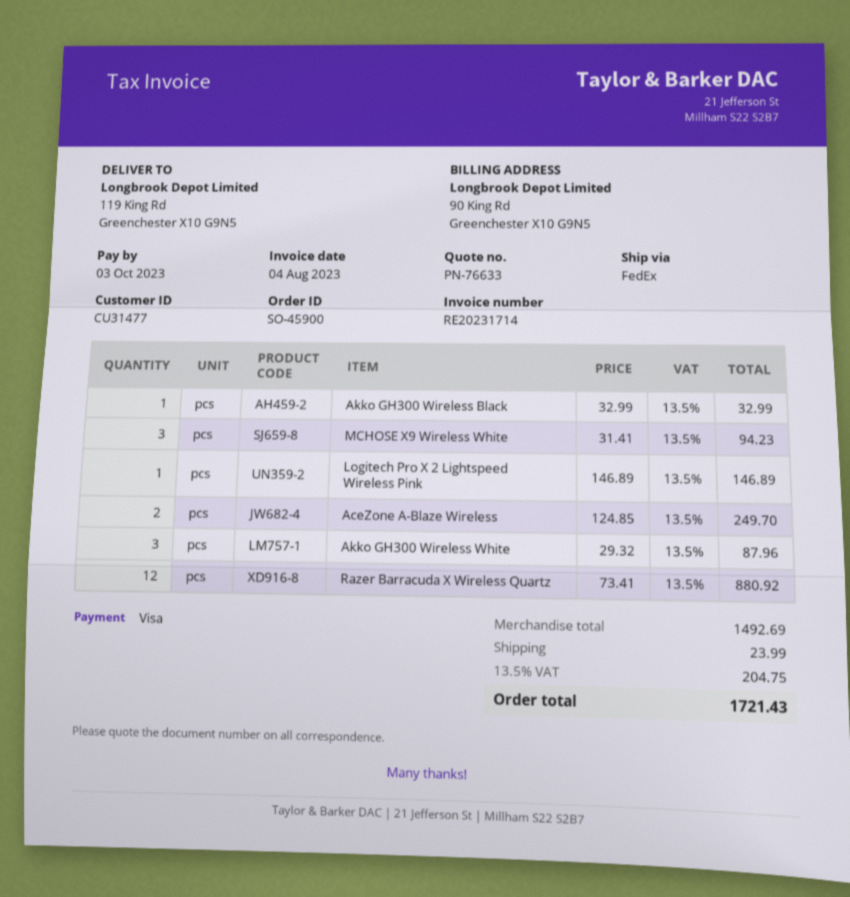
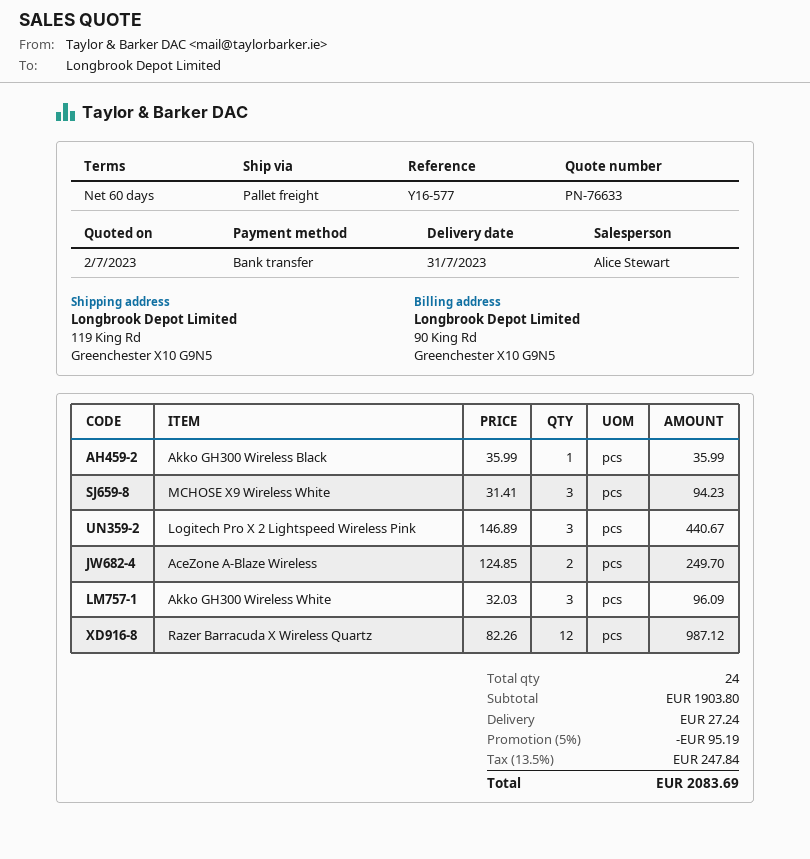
payment method: Visa -> bank transfer
shipping method: FedEx -> pallet freight
Akko GH300 Wireless Black: 1 x 32.99 = 32.99 -> 1 x 35.99 = 35.99
Logitech Pro X 2 Lightspeed Wireless Pink: 1 x 146.89 = 146.89 -> 3 x 146.89 = 440.67
Akko GH300 Wireless White: 3 x 29.32 = 87.96 -> 3 x 32.03 = 96.09
Razer Barracuda X Wireless Quartz: 12 x 73.41 = 880.92 -> 12 x 82.26 = 987.12
subtotal: 1492.69 -> 1903.80
discount: none -> 5% = 95.19
shipping: 23.99 -> 27.24
tax: 13.5% = 204.75 -> 13.5% = 247.84
total: 1721.43 -> 2083.69

